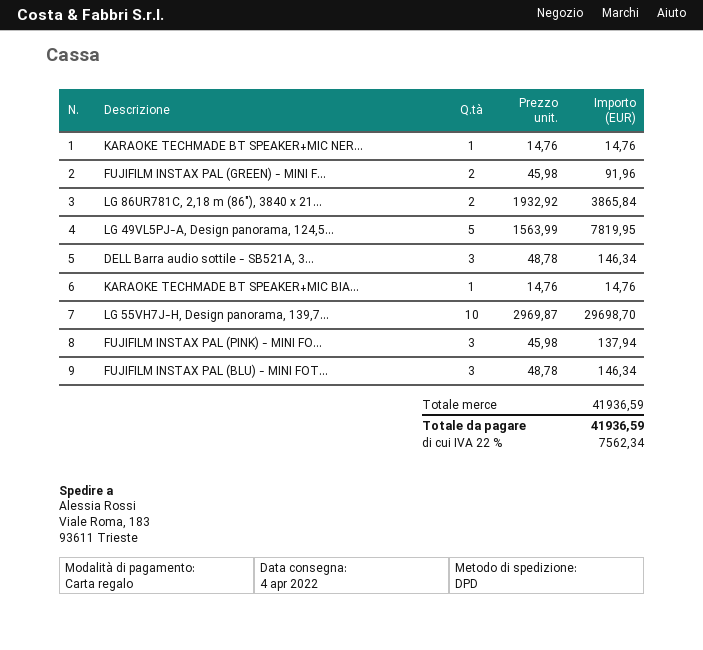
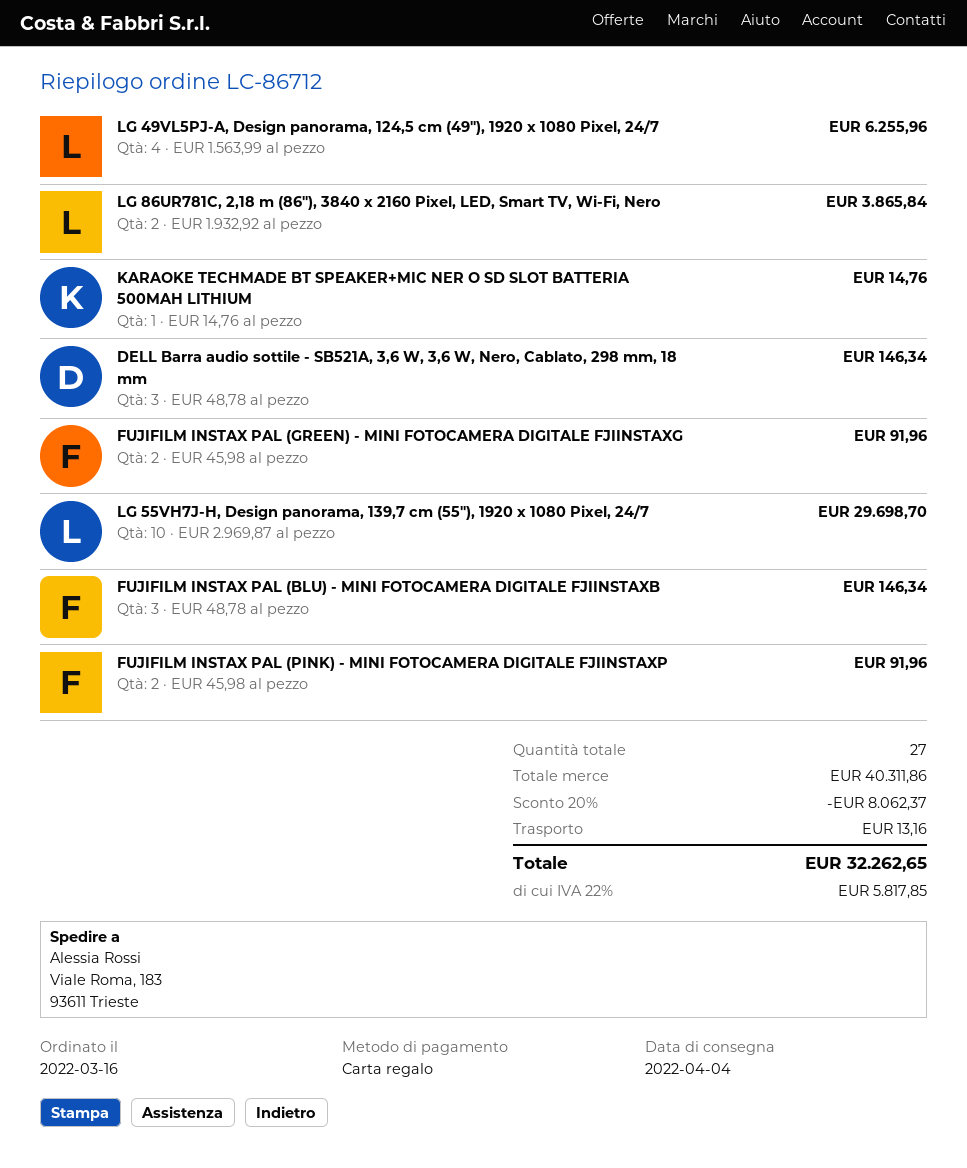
LG 49VL5PJ-A, Design panorama, 124,5...: 5 x 1563.99 = 7819.95 -> 4 x 1563.99 = 6255.96
KARAOKE TECHMADE BT SPEAKER+MIC BIA...: 1 x 14.76 = 14.76 -> none
FUJIFILM INSTAX PAL (PINK) - MINI FO...: 3 x 45.98 = 137.94 -> 2 x 45.98 = 91.96
subtotal: 41936.59 -> 40311.86
discount: none -> 20% = 8062.37
shipping: none -> 13.16
tax: 22% = 7562.34 -> 22% = 5817.85
total: 41936.59 -> 32262.65

